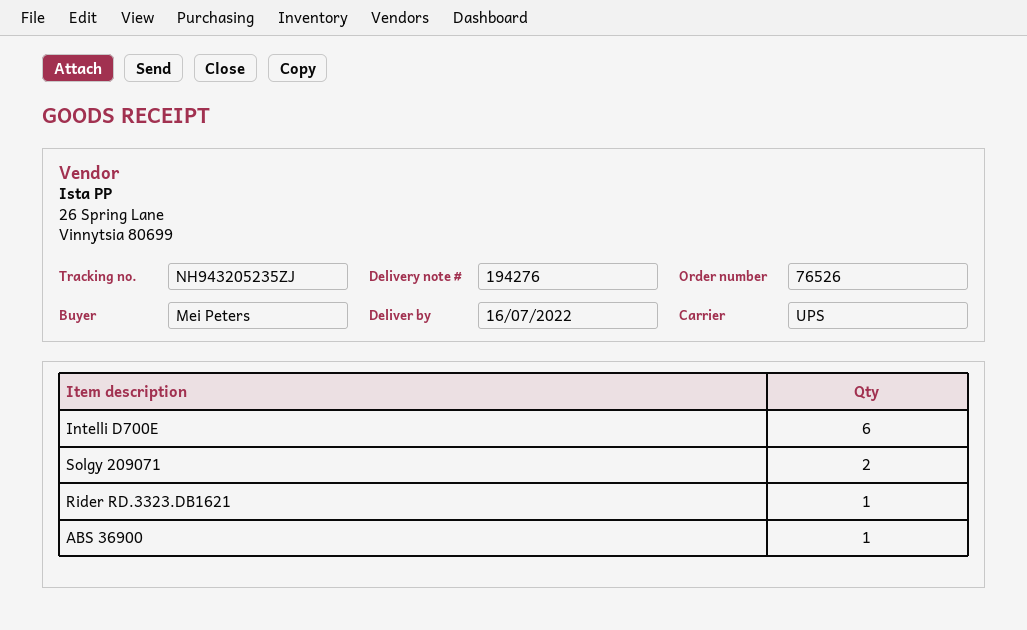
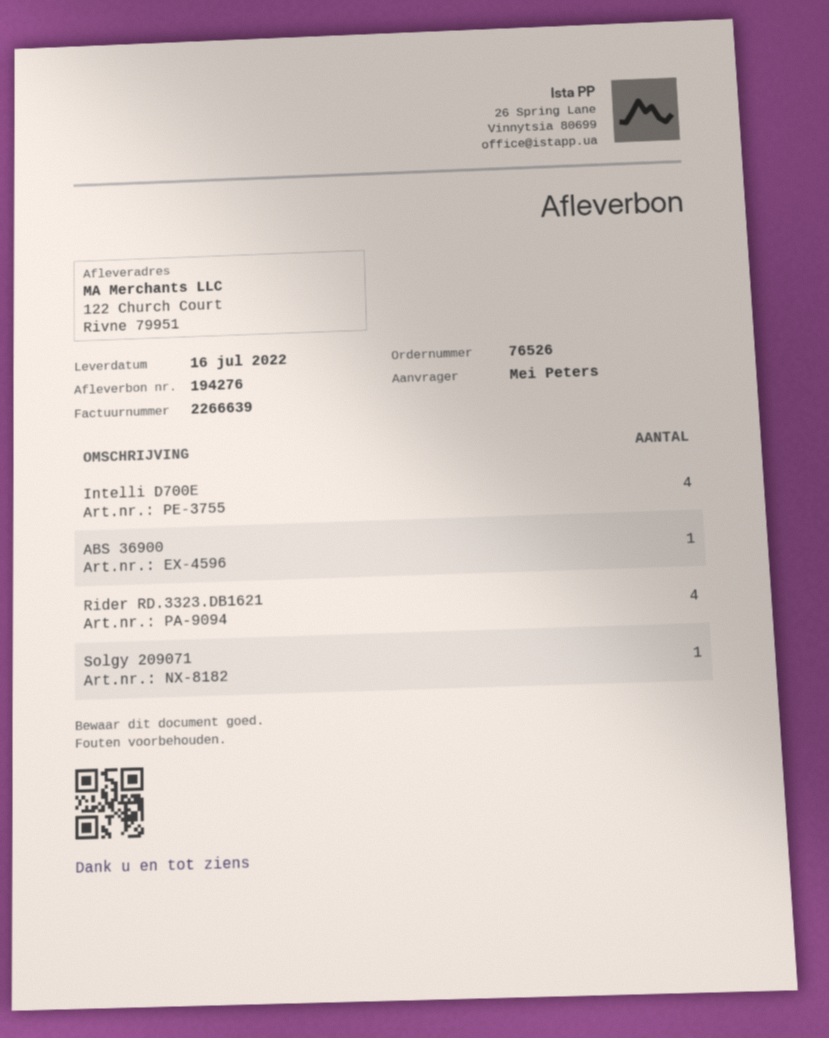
Intelli D700E: 6 -> 4
Solgy 209071: 2 -> 1
Rider RD.3323.DB1621: 1 -> 4

